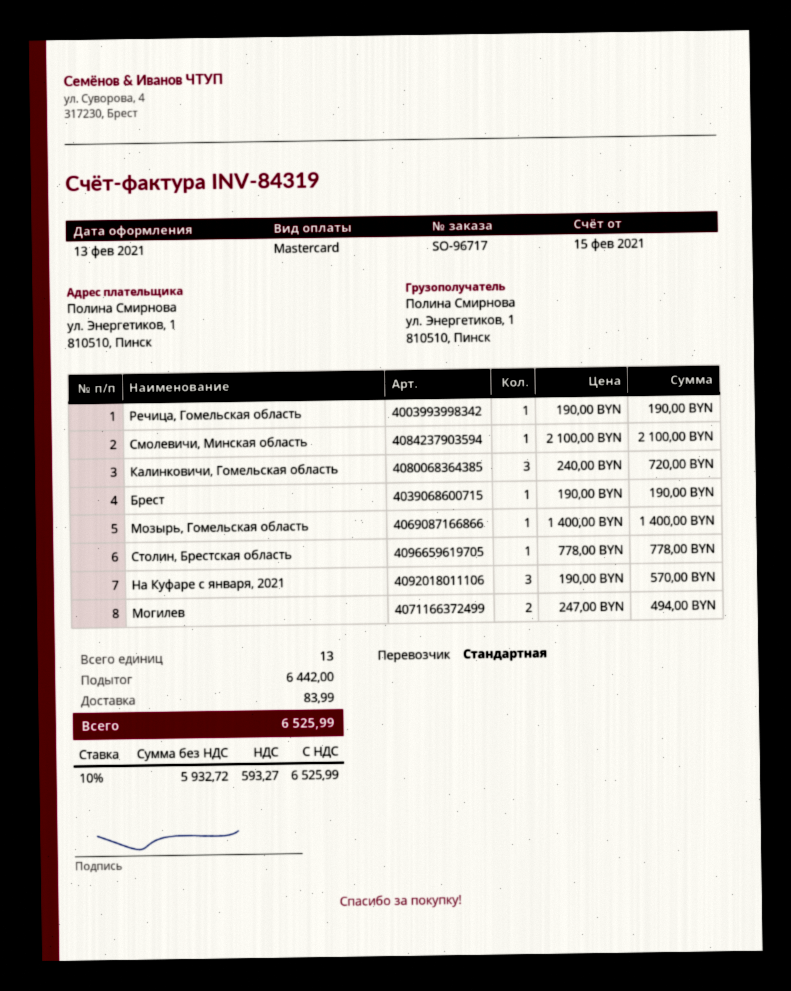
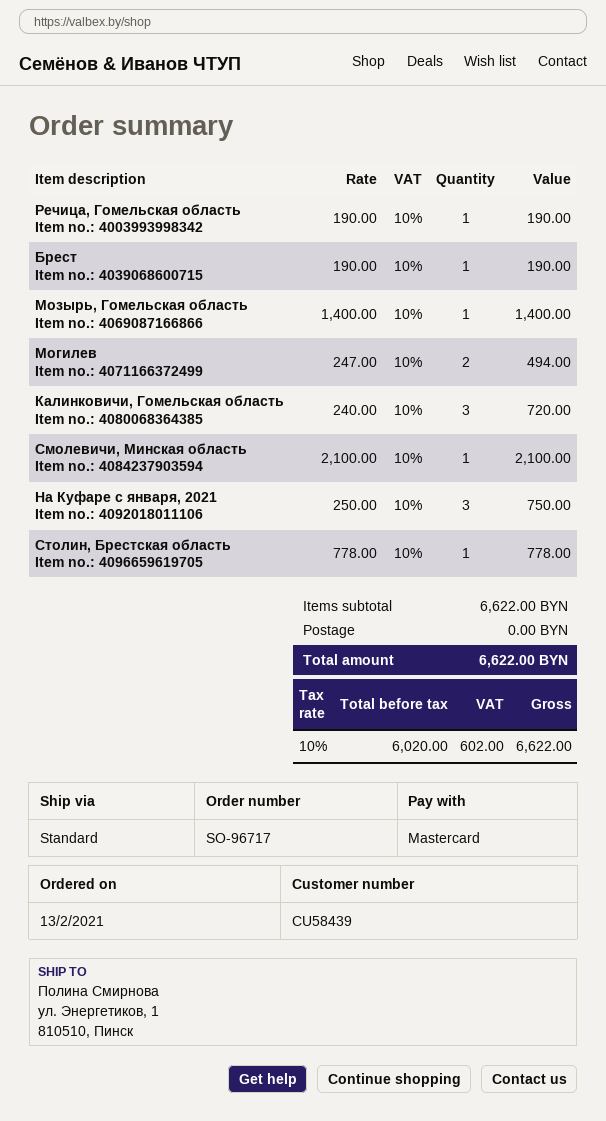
На Куфаре с января, 2021: 3 x 190.00 = 570.00 -> 3 x 250.00 = 750.00
subtotal: 6442.00 -> 6622.00
shipping: 83.99 -> 0.00
net: 5932.72 -> 6020.00
tax: 10% = 593.27 -> 10% = 602.00
total: 6525.99 -> 6622.00

